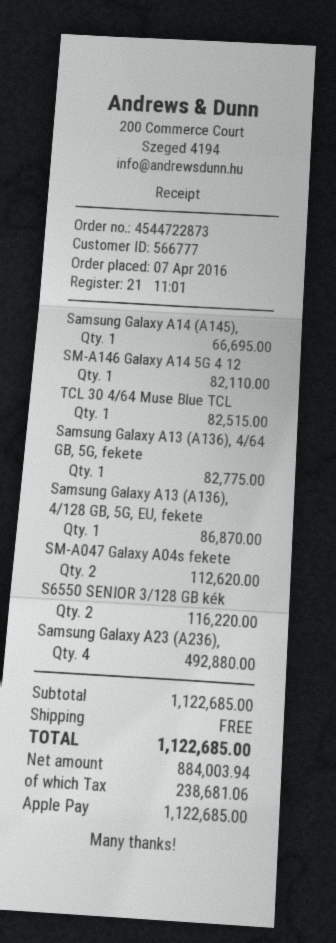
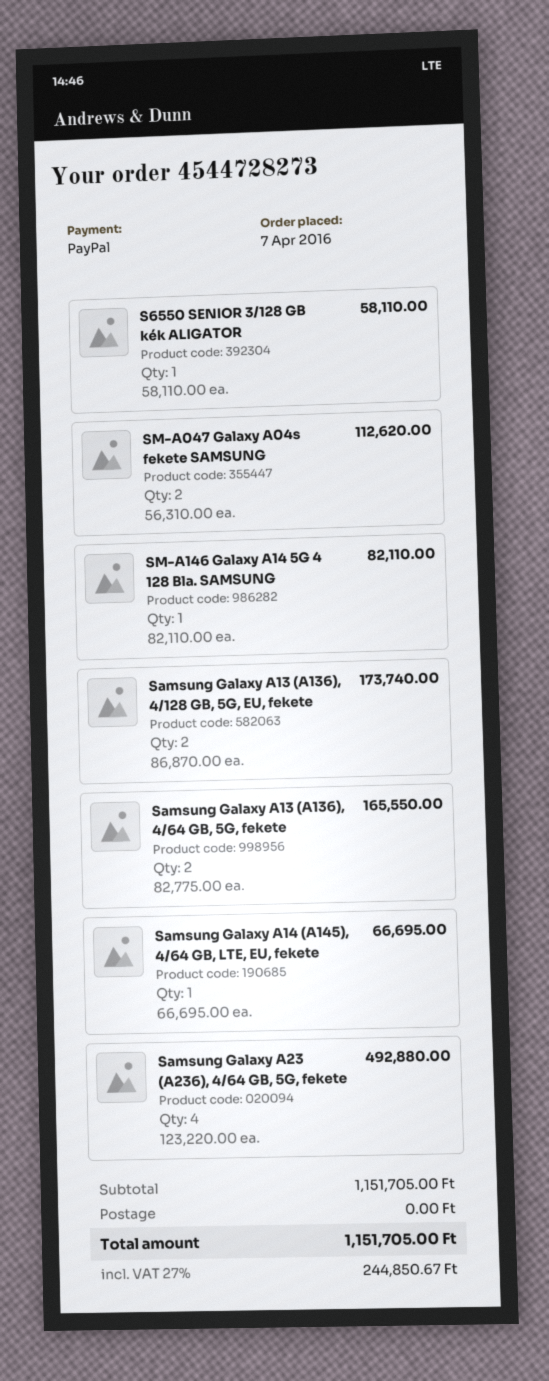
order number: 4544722873 -> 4544728273
payment method: Apple Pay -> PayPal
TCL 30 4/64 Muse Blue TCL: 1 for 82515.00 -> none
Samsung Galaxy A13 (A136), 4/64 GB, 5G, fekete: 1 for 82775.00 -> 2 for 165550.00
Samsung Galaxy A13 (A136), 4/128 GB, 5G, EU, fekete: 1 for 86870.00 -> 2 for 173740.00
S6550 SENIOR 3/128 GB kék: 2 for 116220.00 -> 1 for 58110.00
subtotal: 1122685.00 -> 1151705.00
tax: 238681.06 -> 244850.67
total: 1122685.00 -> 1151705.00

